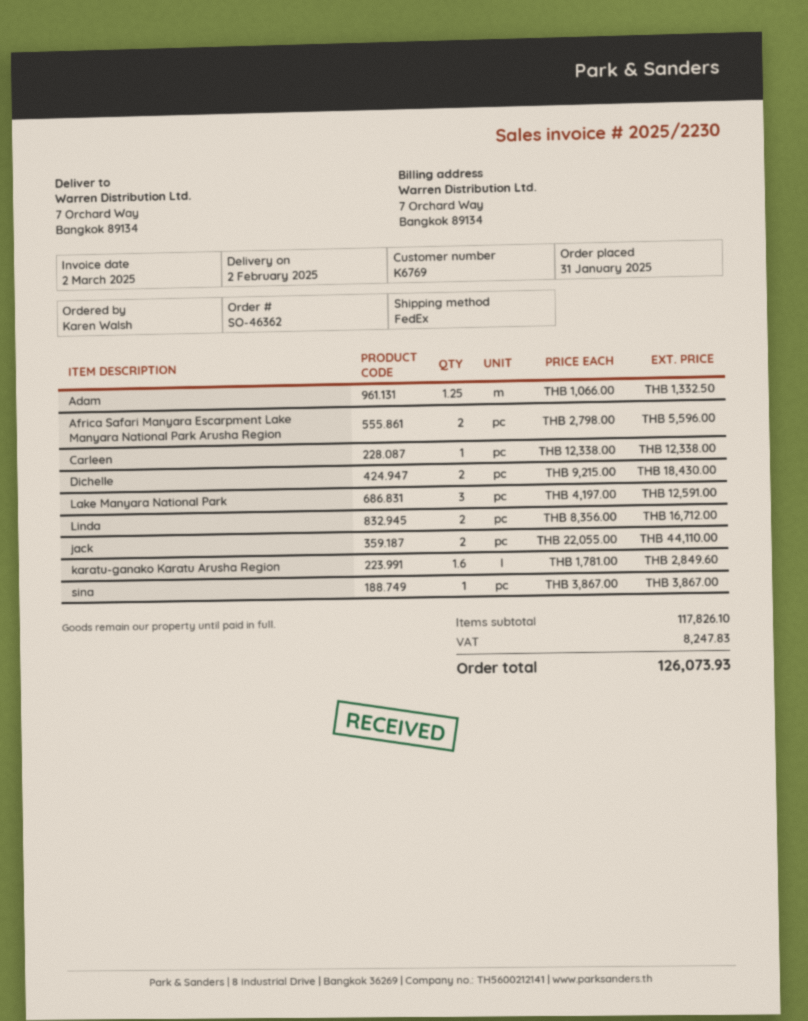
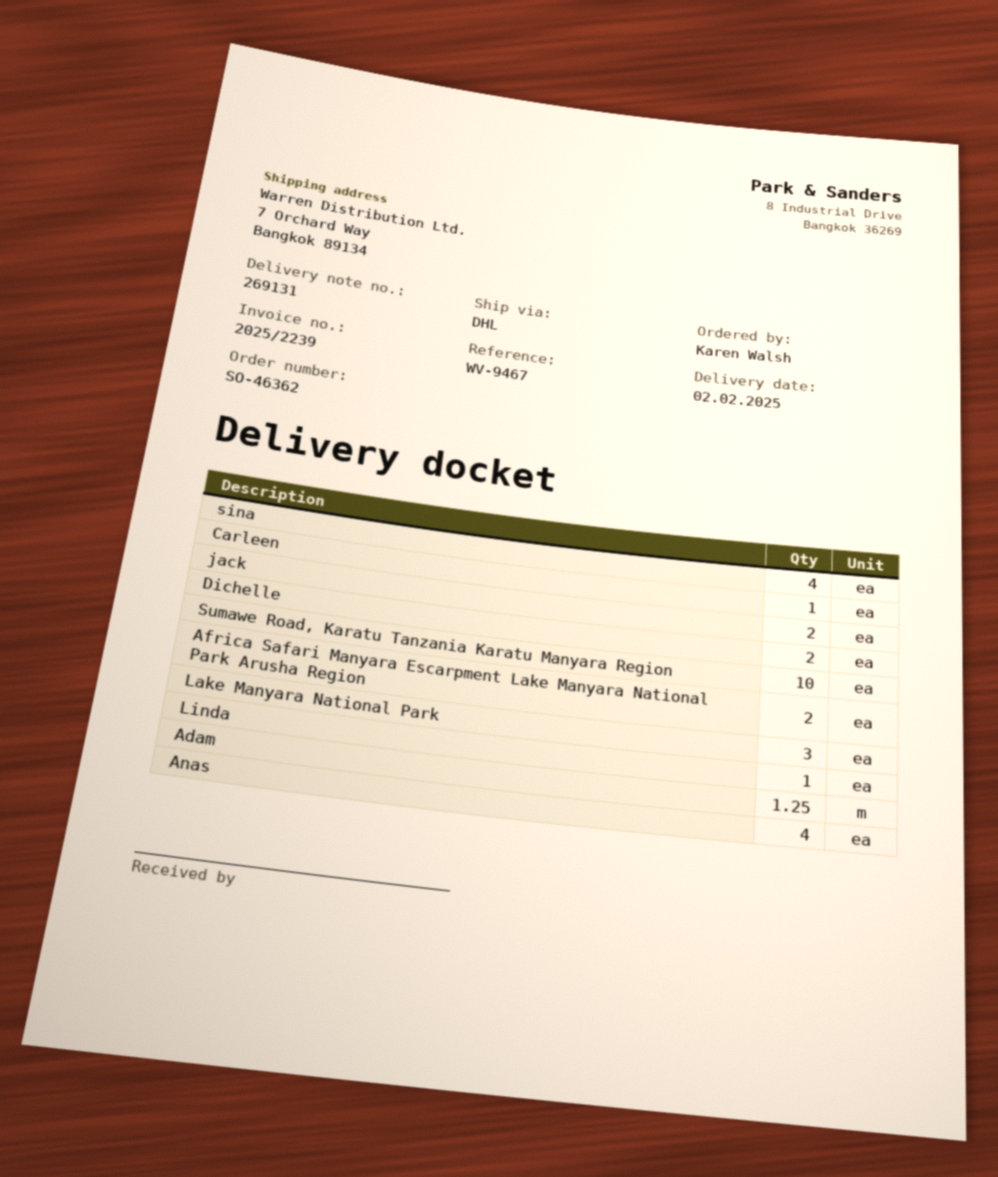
invoice number: 2025/2230 -> 2025/2239
shipping method: FedEx -> DHL
Linda: 2 -> 1
karatu-ganako Karatu Arusha Region: 1.6 -> none
sina: 1 -> 4
Sumawe Road, Karatu Tanzania Karatu Manyara Region: none -> 10
Anas: none -> 4

